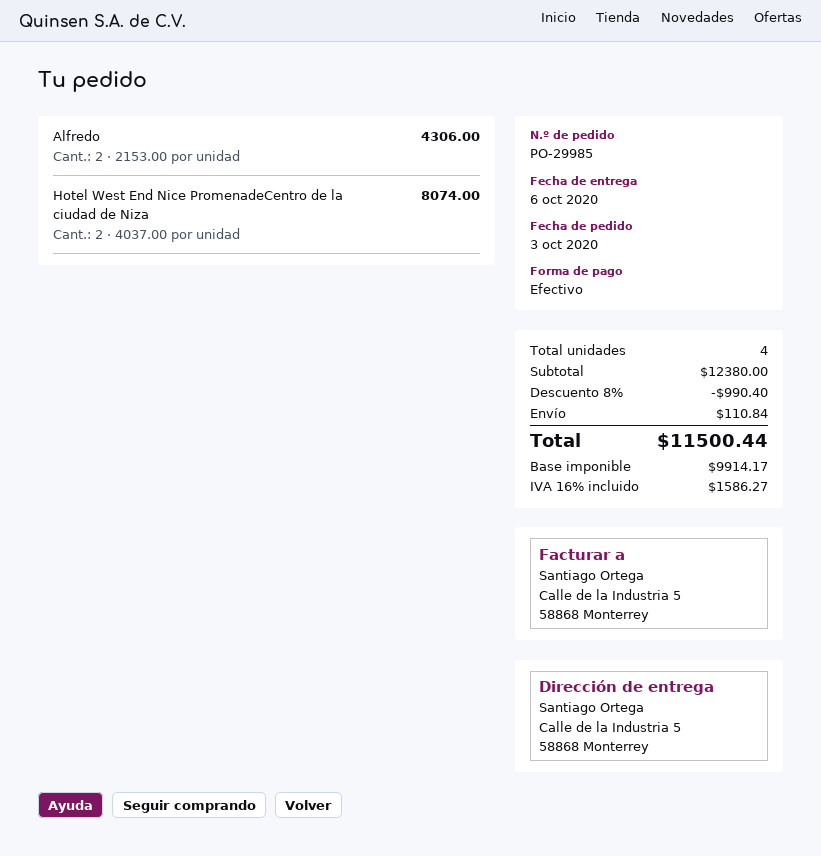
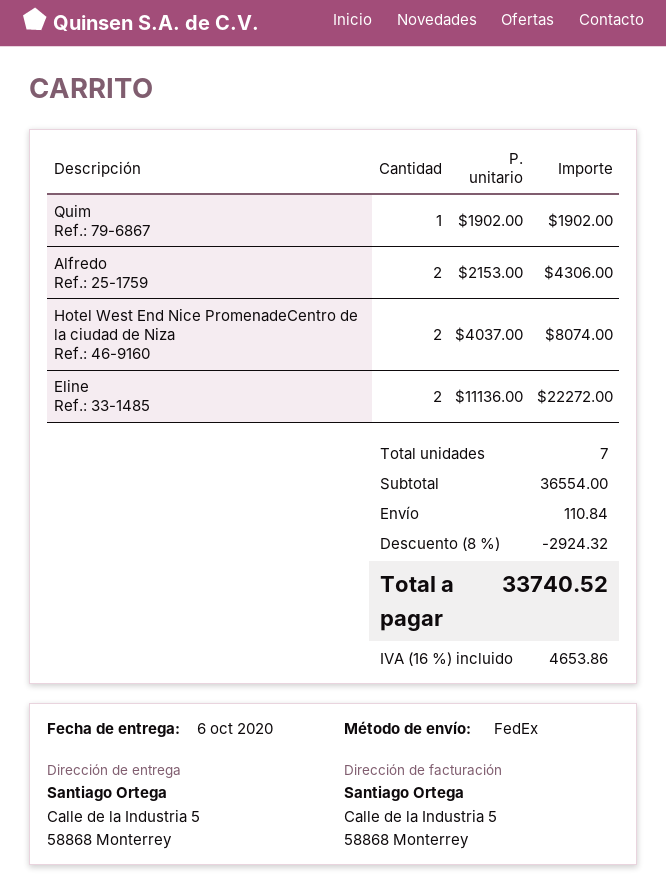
Quim: none -> 1 x 1902.00 = 1902.00
Eline: none -> 2 x 11136.00 = 22272.00
total quantity: 4 -> 7
subtotal: 12380.00 -> 36554.00
discount: 8% = 990.40 -> 8% = 2924.32
tax: 16% = 1586.27 -> 16% = 4653.86
total: 11500.44 -> 33740.52

